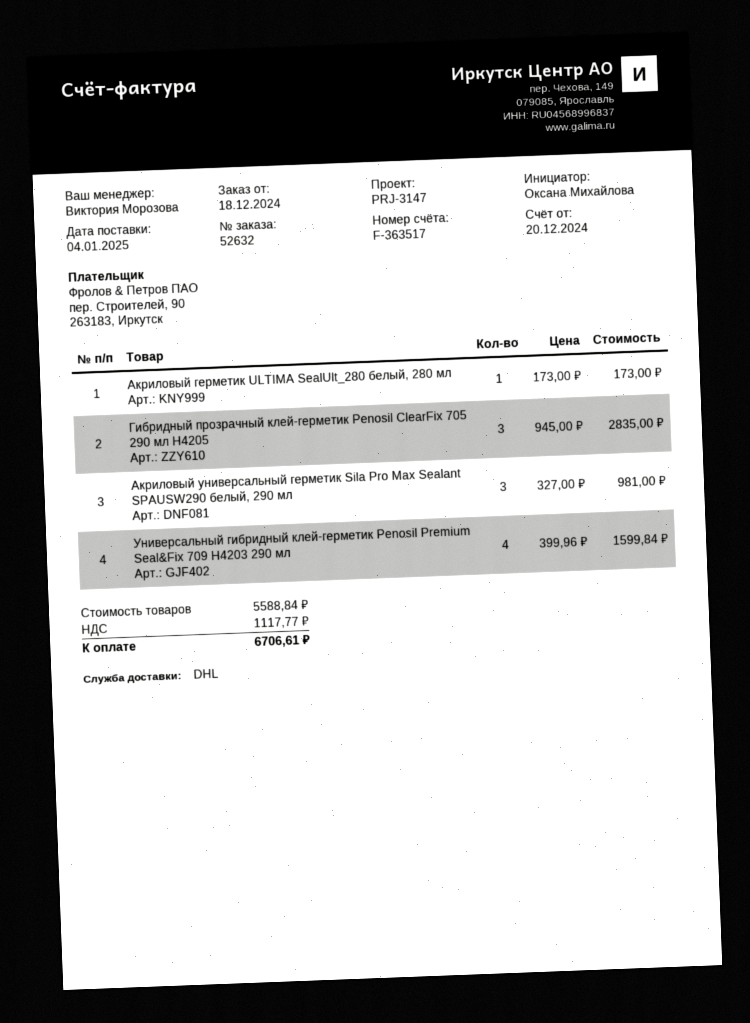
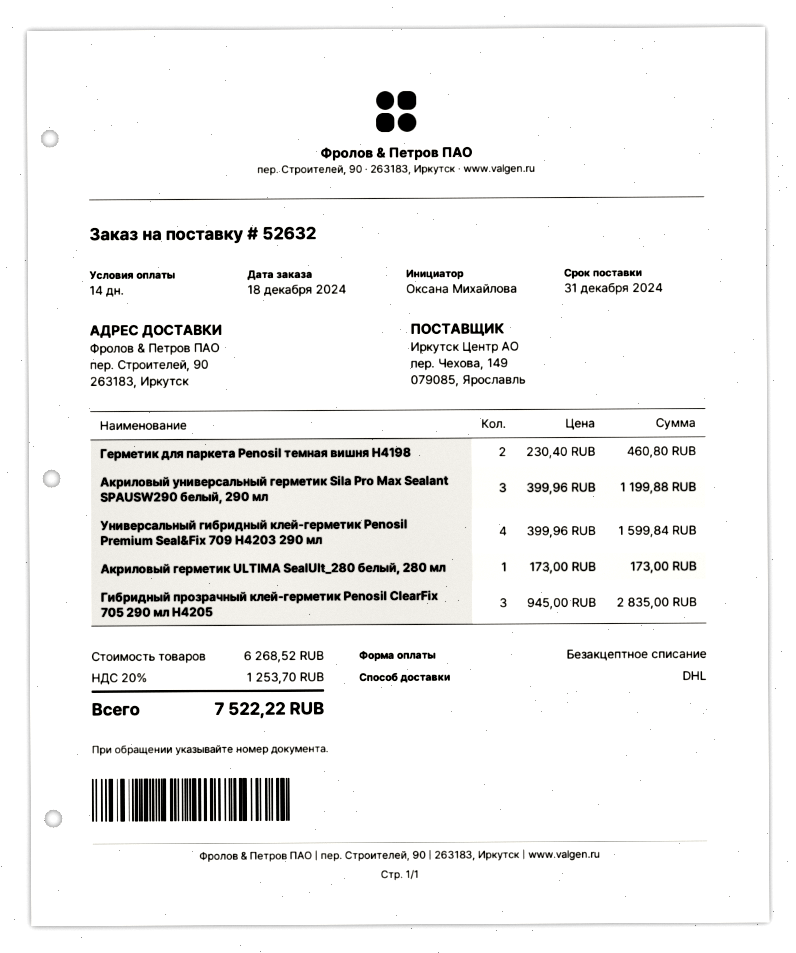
delivery date: 2025-01-04 -> 2024-12-31
Акриловый универсальный герметик Sila Pro Max Sealant SPAUSW290 белый, 290 мл: 3 x 327.00 = 981.00 -> 3 x 399.96 = 1199.88
Герметик для паркета Penosil темная вишня H4198: none -> 2 x 230.40 = 460.80
subtotal: 5588.84 -> 6268.52
tax: 1117.77 -> 1253.70
total: 6706.61 -> 7522.22

